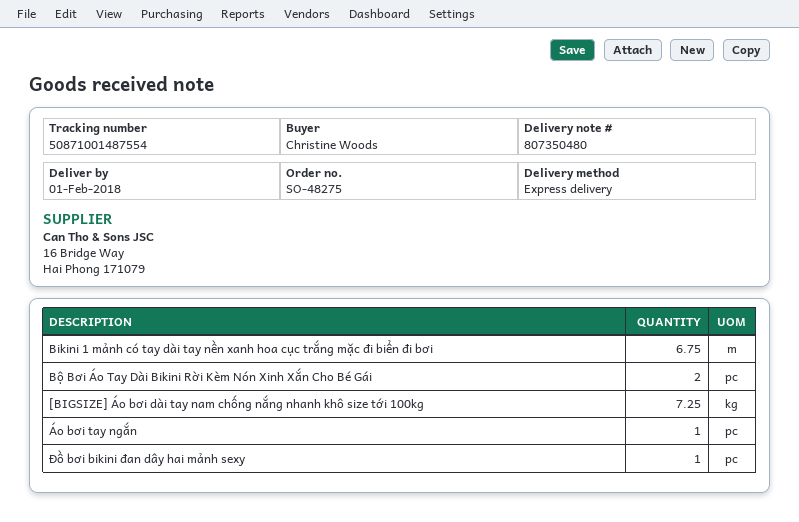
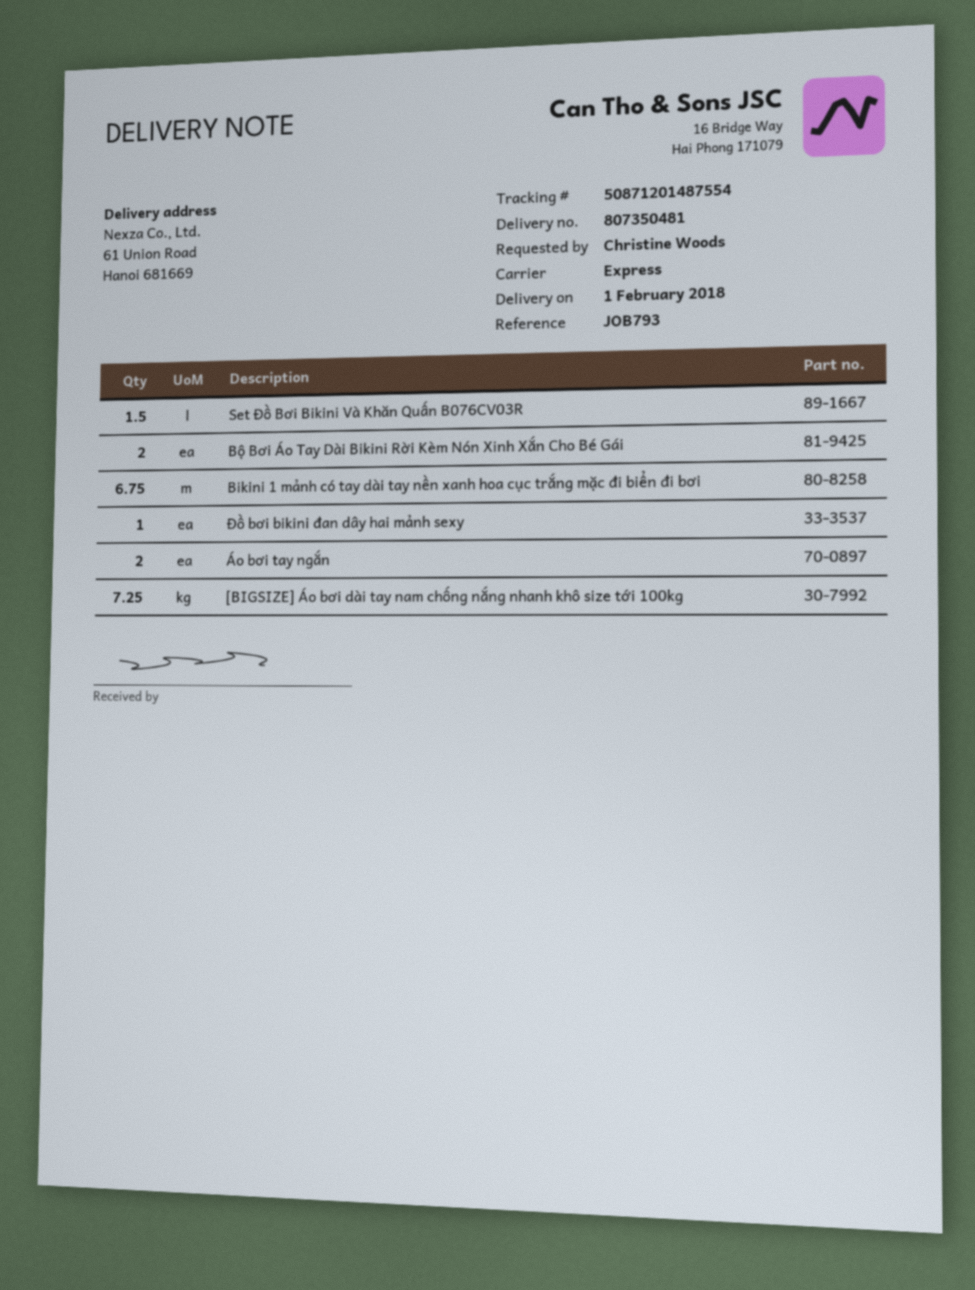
delivery note number: 807350480 -> 807350481
tracking number: 50871001487554 -> 50871201487554
Áo bơi tay ngắn: 1 -> 2
Set Đồ Bơi Bikini Và Khăn Quấn B076CV03R: none -> 1.5

